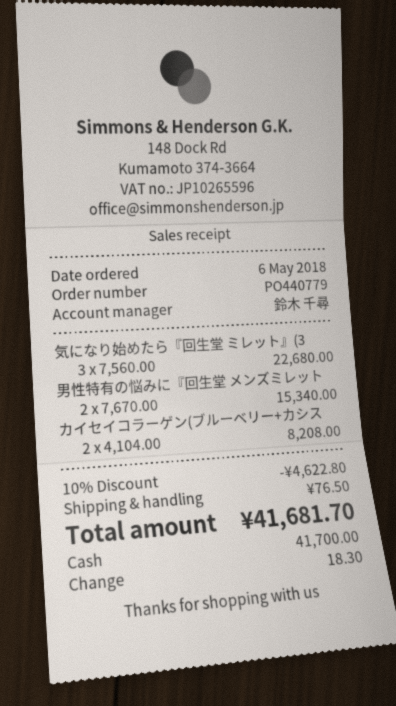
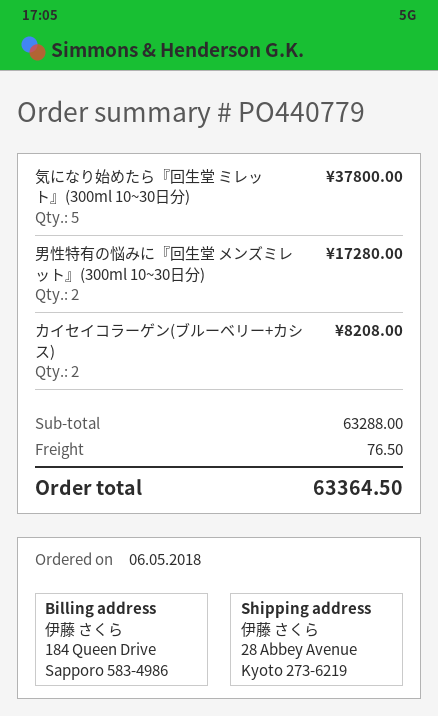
気になり始めたら『回生堂 ミレット』(3: 3 for 22680.00 -> 5 for 37800.00
男性特有の悩みに『回生堂 メンズミレット: 2 for 15340.00 -> 2 for 17280.00
discount: 10% = 4622.80 -> none
total: 41681.70 -> 63364.50

